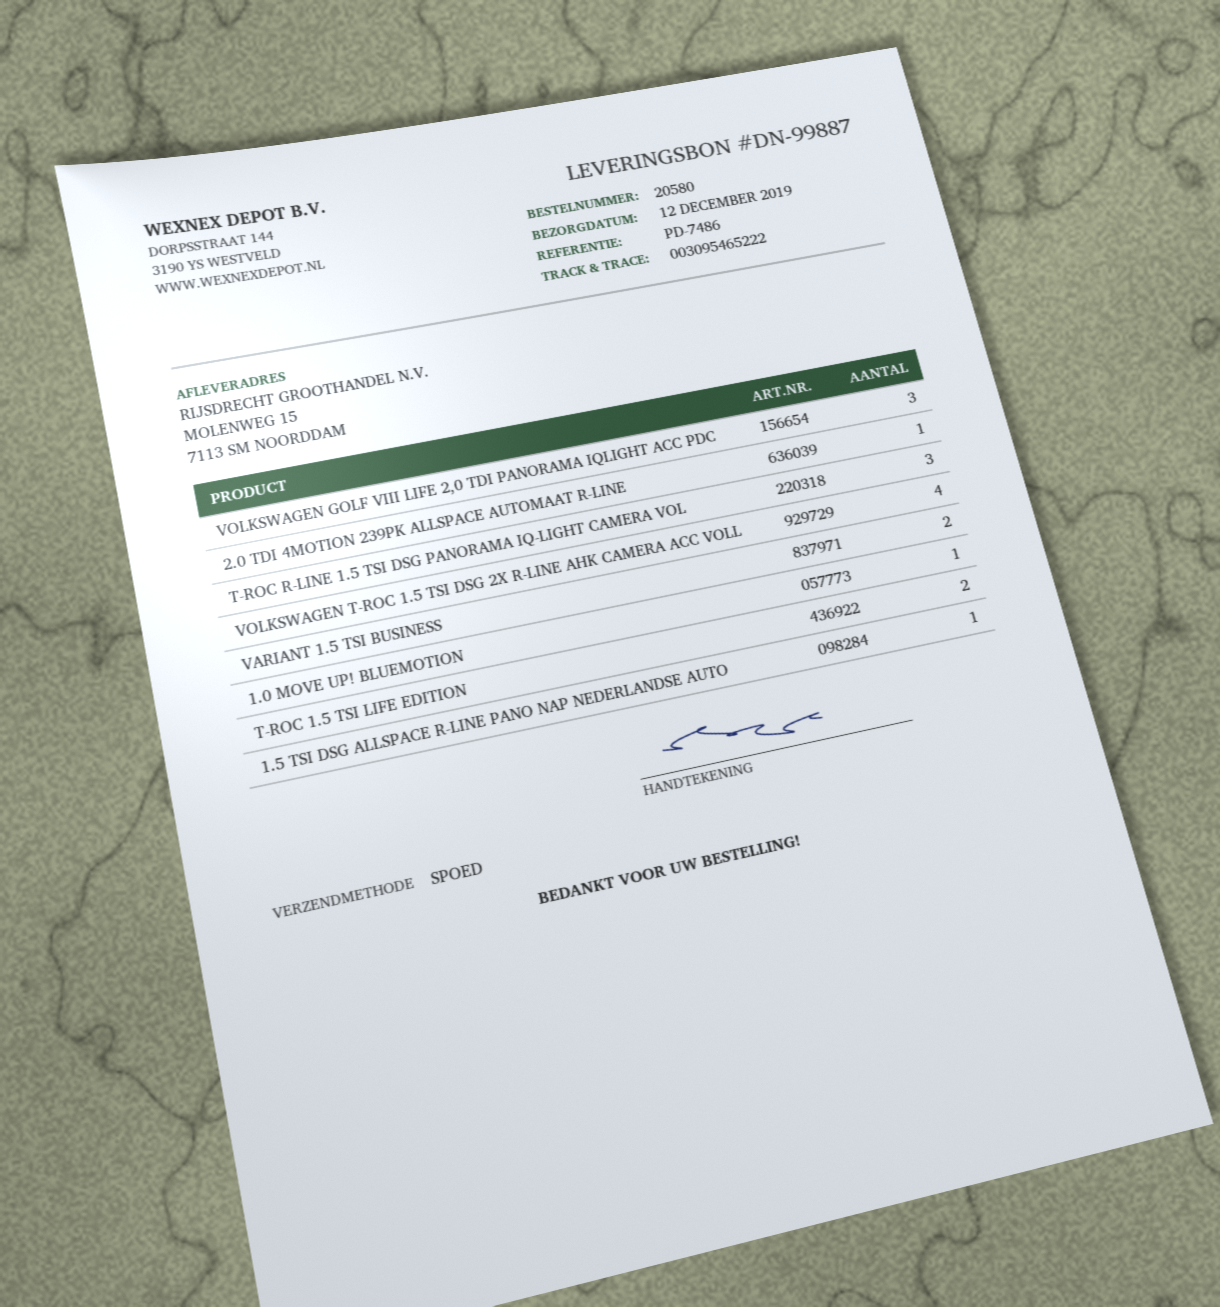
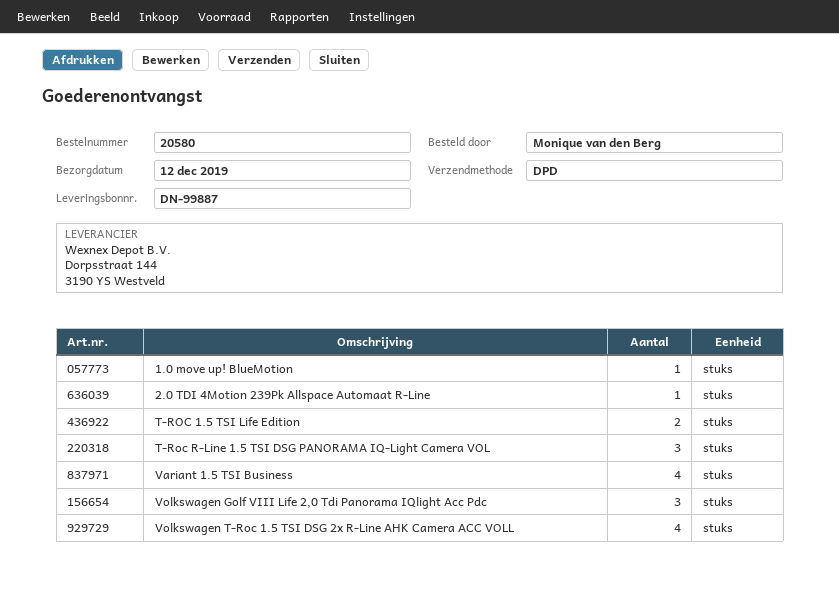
shipping method: express -> DPD
VARIANT 1.5 TSI BUSINESS: 2 -> 4
1.5 TSI DSG ALLSPACE R-LINE PANO NAP NEDERLANDSE AUTO: 1 -> none

